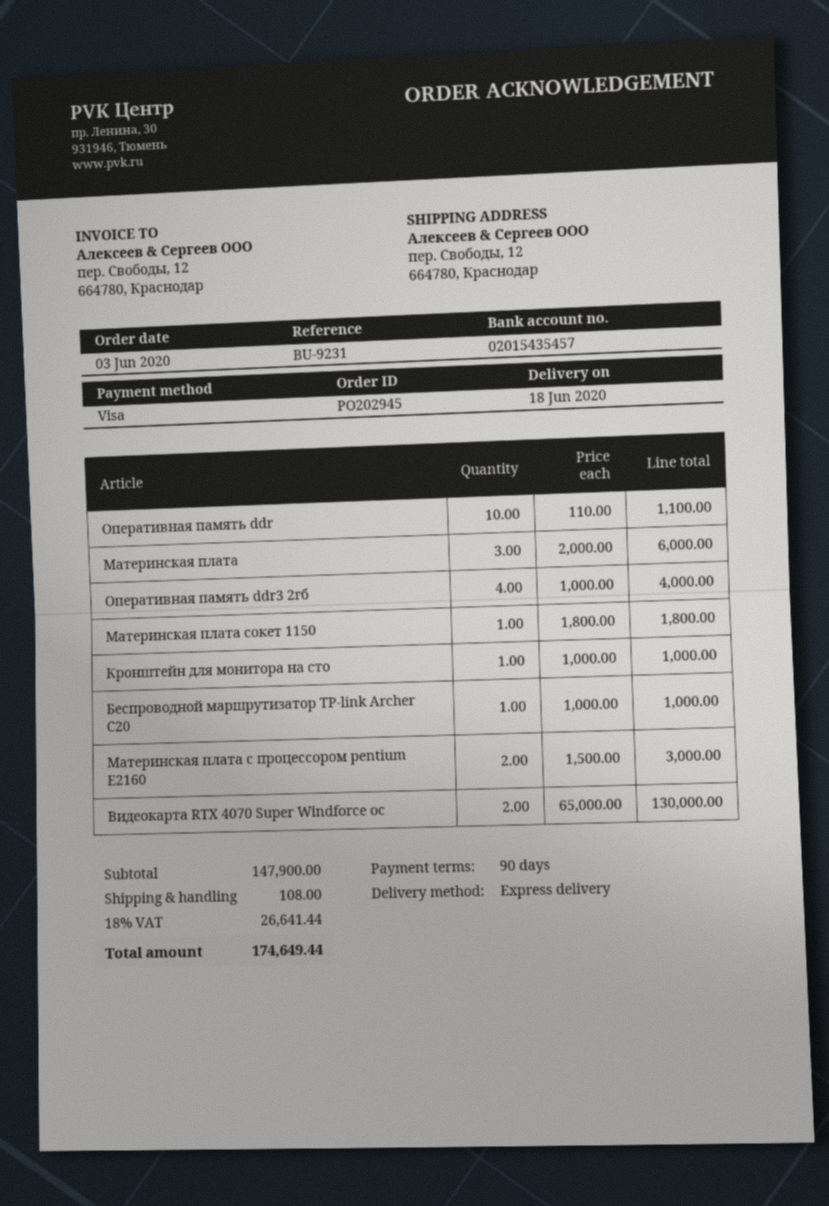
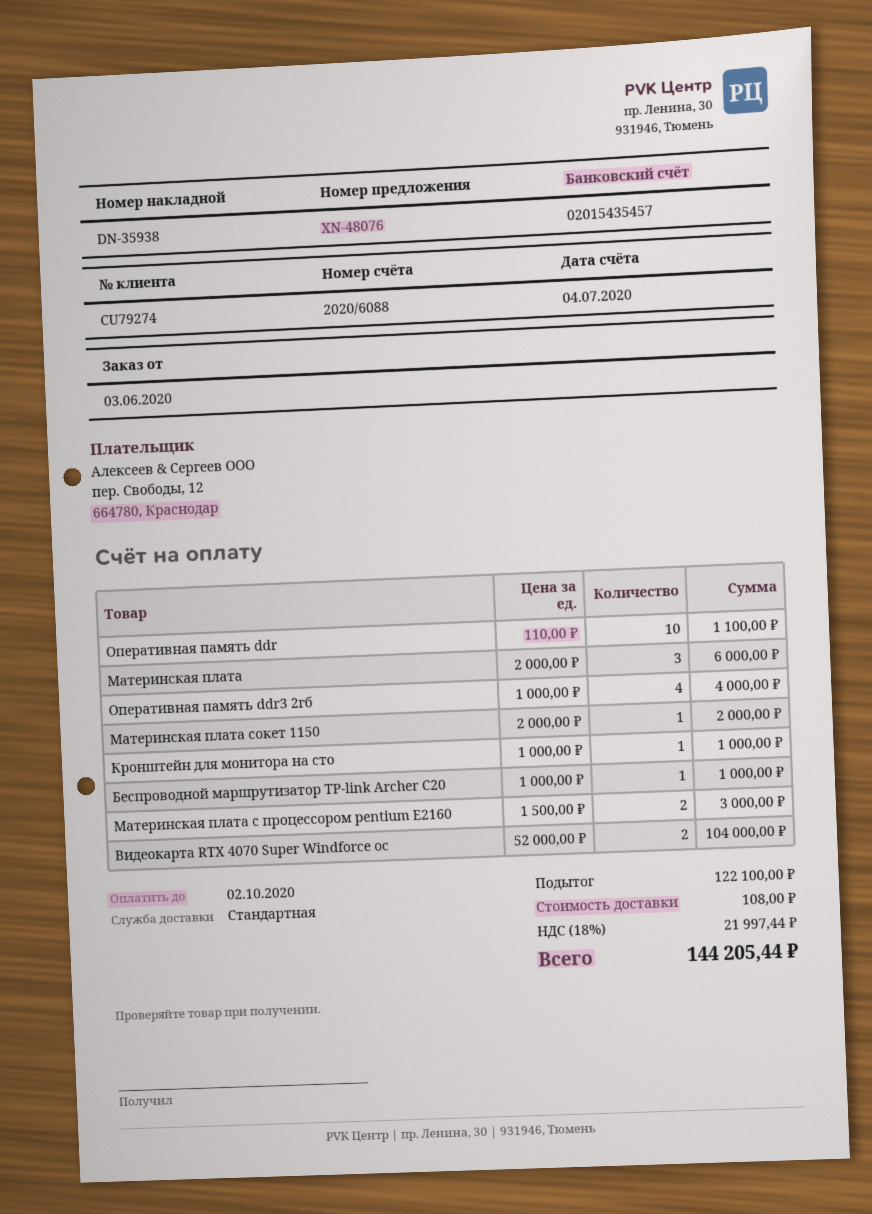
shipping method: express -> standard
Материнская плата сокет 1150: 1 x 1800.00 = 1800.00 -> 1 x 2000.00 = 2000.00
Видеокарта RTX 4070 Super Windforce oc: 2 x 65000.00 = 130000.00 -> 2 x 52000.00 = 104000.00
subtotal: 147900.00 -> 122100.00
tax: 18% = 26641.44 -> 18% = 21997.44
total: 174649.44 -> 144205.44

